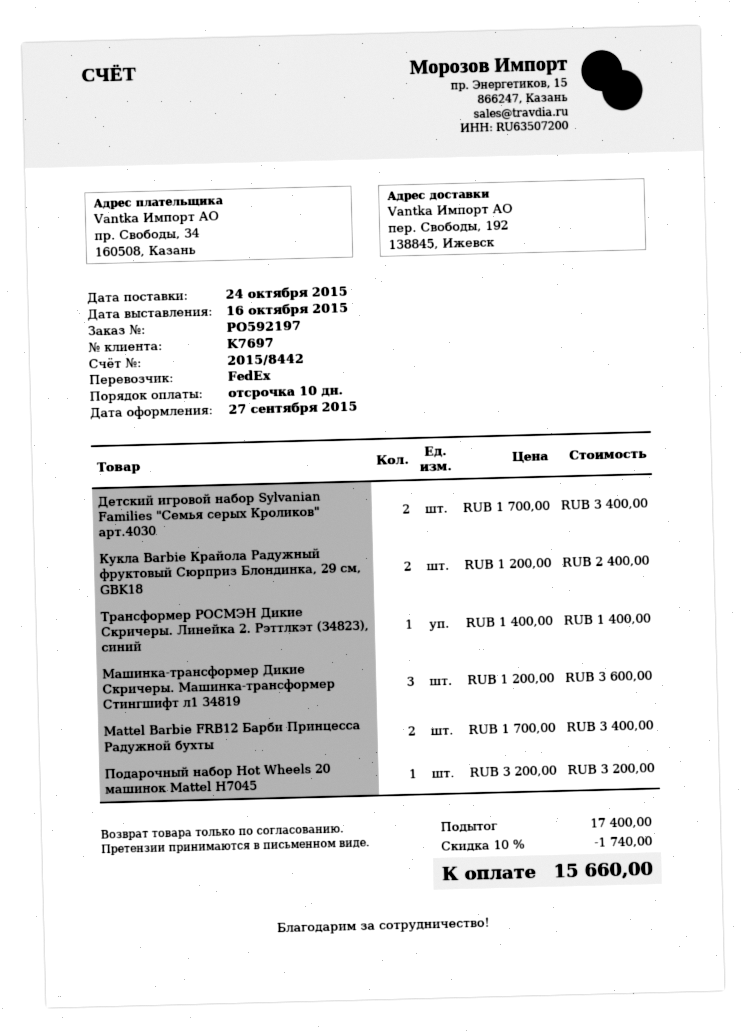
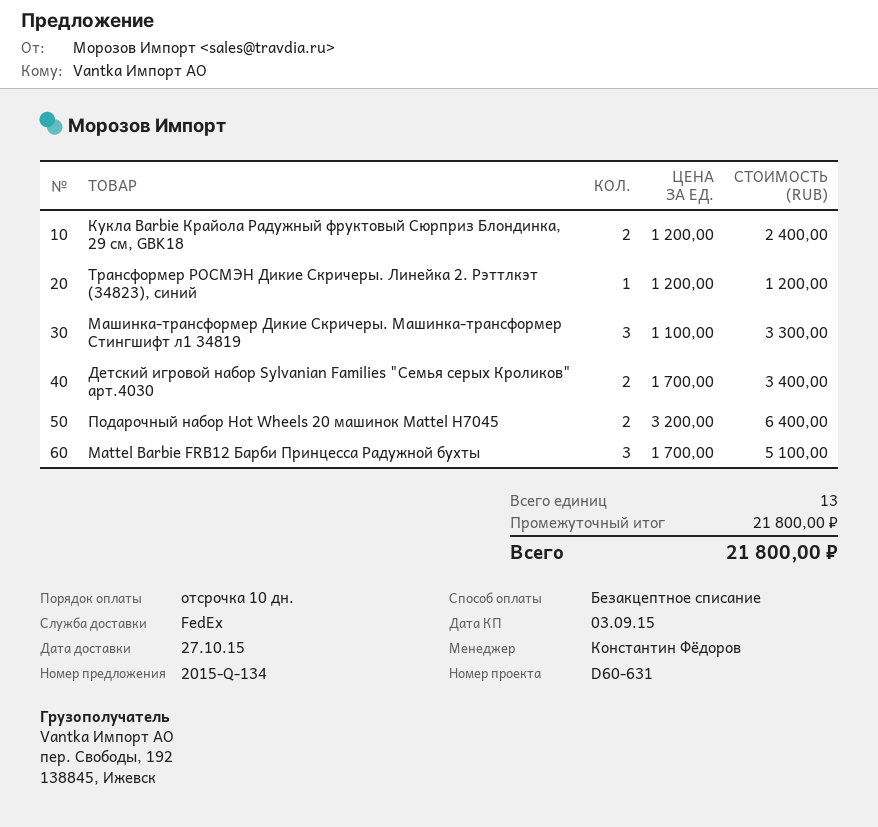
delivery date: 2015-10-24 -> 2015-10-27
Трансформер РОСМЭН Дикие Скричеры. Линейка 2. Рэттлкэт (34823), синий: 1 x 1400.00 = 1400.00 -> 1 x 1200.00 = 1200.00
Машинка-трансформер Дикие Скричеры. Машинка-трансформер Стингшифт л1 34819: 3 x 1200.00 = 3600.00 -> 3 x 1100.00 = 3300.00
Mattel Barbie FRB12 Барби Принцесса Радужной бухты: 2 x 1700.00 = 3400.00 -> 3 x 1700.00 = 5100.00
Подарочный набор Hot Wheels 20 машинок Mattel H7045: 1 x 3200.00 = 3200.00 -> 2 x 3200.00 = 6400.00
subtotal: 17400.00 -> 21800.00
discount: 10% = 1740.00 -> none
total: 15660.00 -> 21800.00

